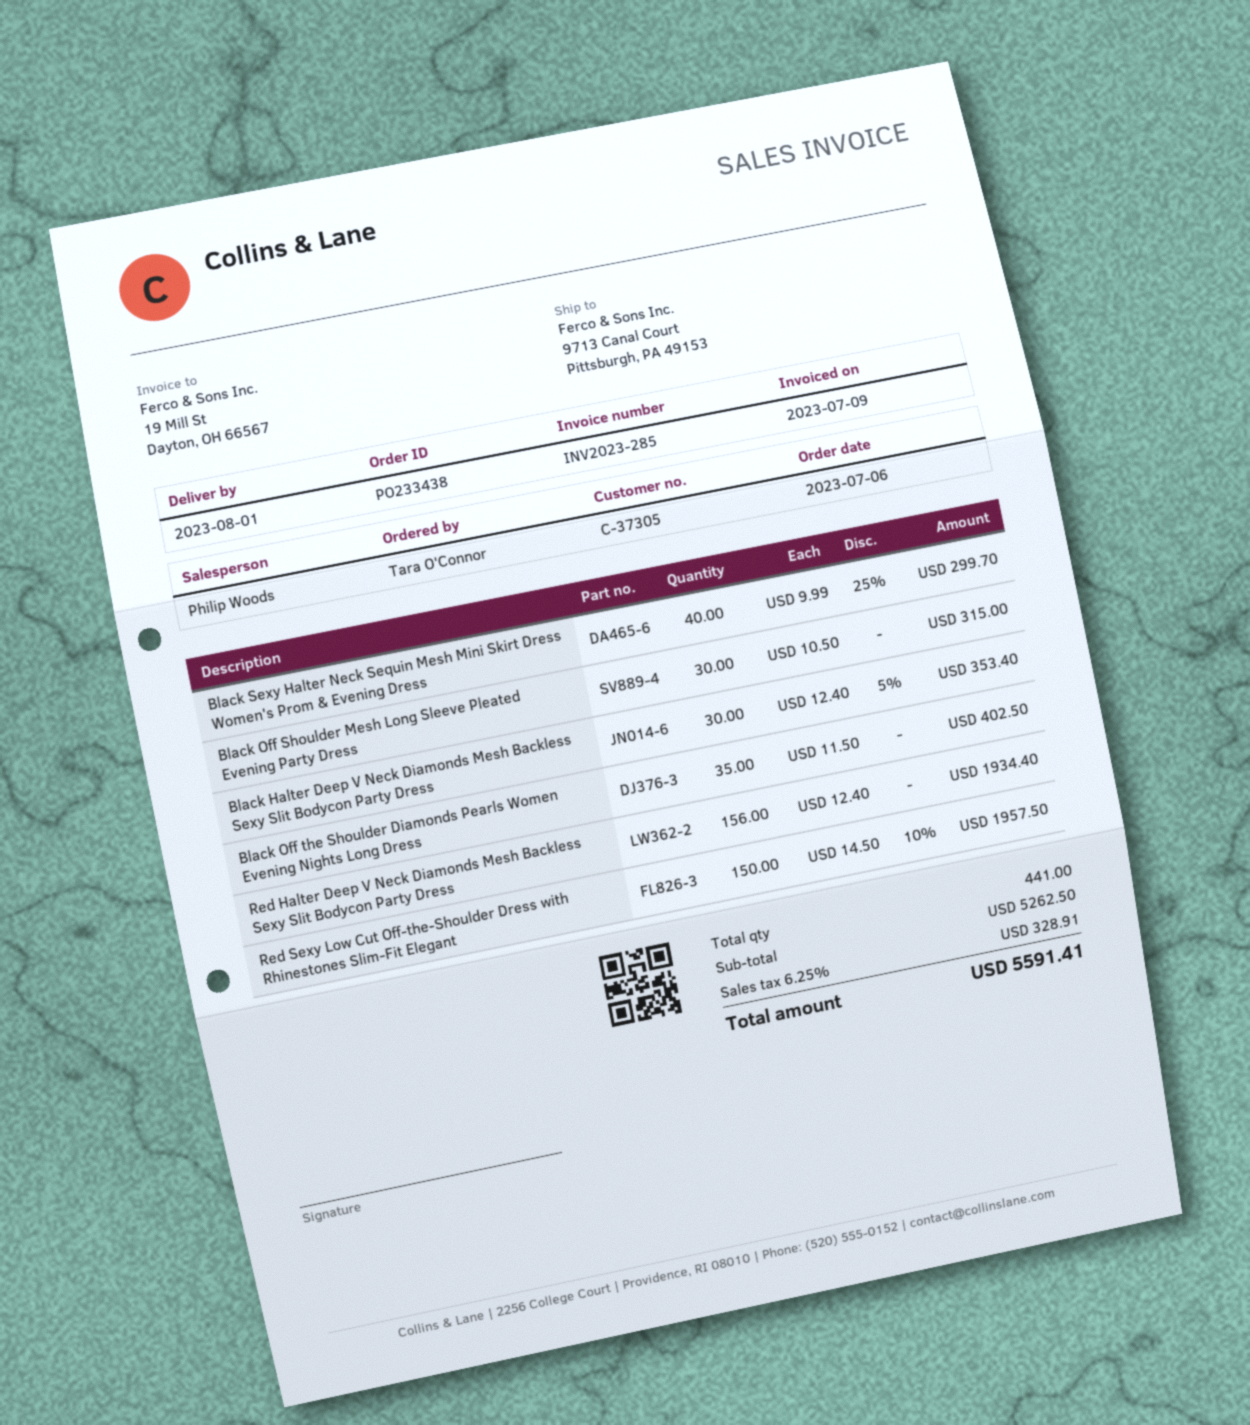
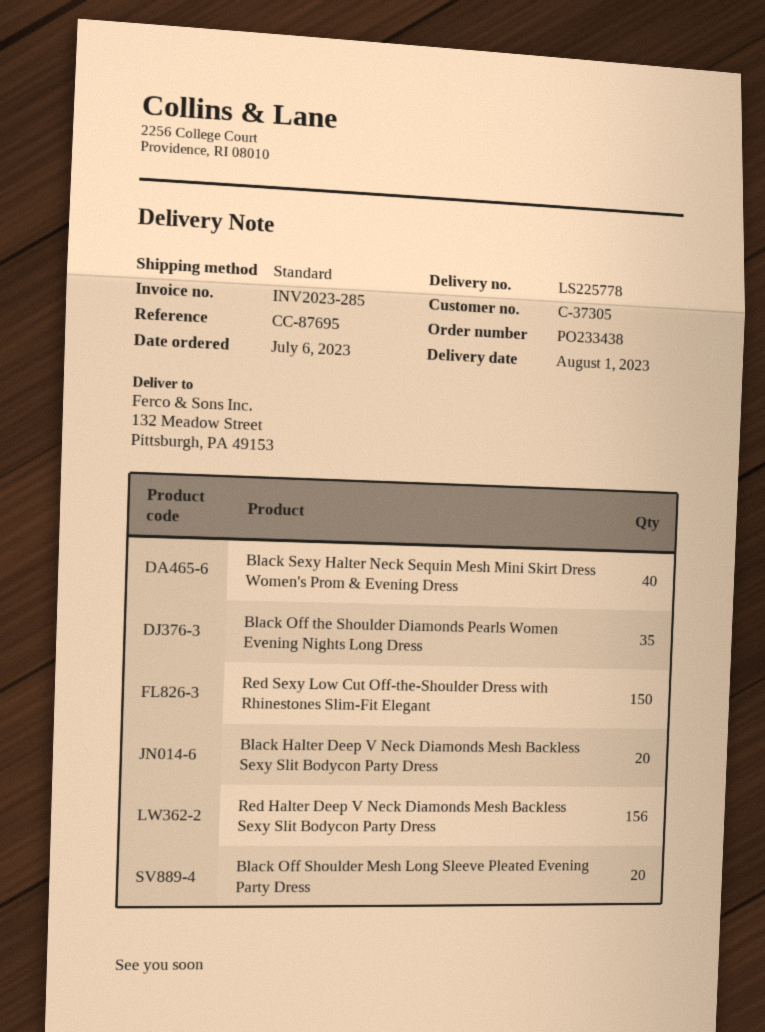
ship to: 9713 Canal Court, Pittsburgh, PA 49153 -> 132 Meadow Street, Pittsburgh, PA 49153
Black Off Shoulder Mesh Long Sleeve Pleated Evening Party Dress: 30 -> 20
Black Halter Deep V Neck Diamonds Mesh Backless Sexy Slit Bodycon Party Dress: 30 -> 20

